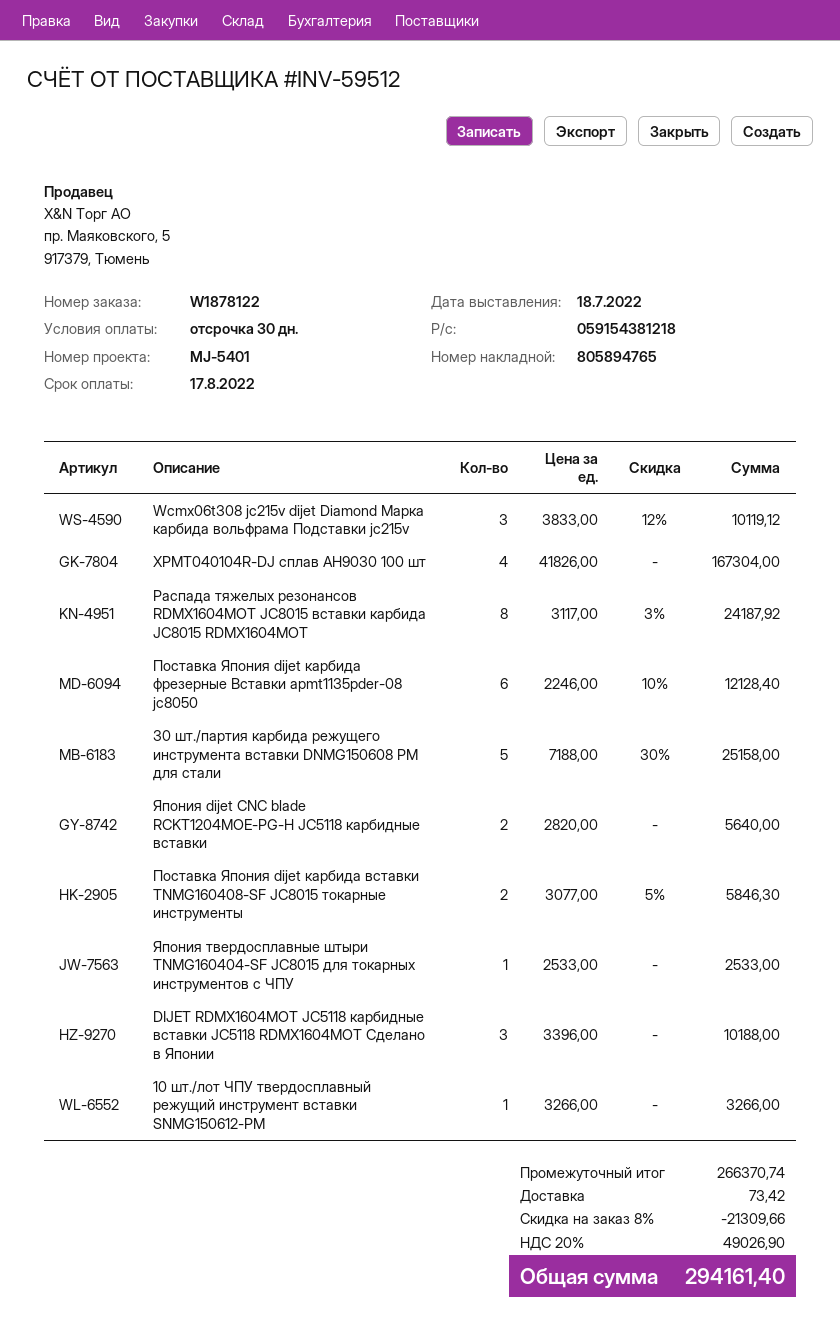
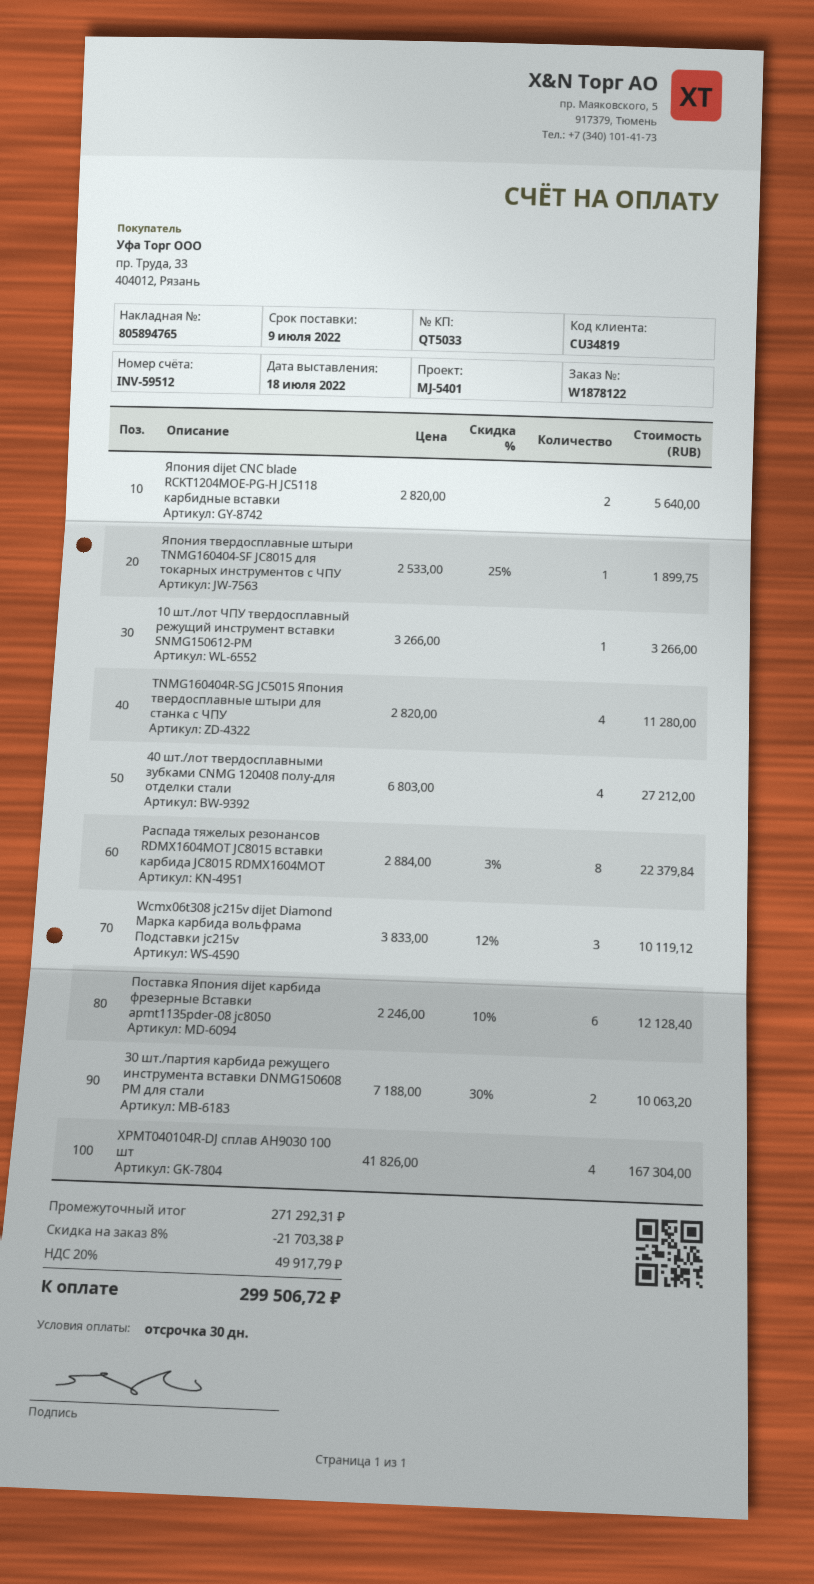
Распада тяжелых резонансов RDMX1604MOT JC8015 вставки карбида JC8015 RDMX1604MOT: 8 x 3117.00 - 3% = 24187.92 -> 8 x 2884.00 - 3% = 22379.84
30 шт./партия карбида режущего инструмента вставки DNMG150608 PM для стали: 5 x 7188.00 - 30% = 25158.00 -> 2 x 7188.00 - 30% = 10063.20
Поставка Япония dijet карбида вставки TNMG160408-SF JC8015 токарные инструменты: 2 x 3077.00 - 5% = 5846.30 -> none
Япония твердосплавные штыри TNMG160404-SF JC8015 для токарных инструментов с ЧПУ: 1 x 2533.00 = 2533.00 -> 1 x 2533.00 - 25% = 1899.75
DIJET RDMX1604MOT JC5118 карбидные вставки JC5118 RDMX1604MOT Сделано в Японии: 3 x 3396.00 = 10188.00 -> none
TNMG160404R-SG JC5015 Япония твердосплавные штыри для станка с ЧПУ: none -> 4 x 2820.00 = 11280.00
40 шт./лот твердосплавными зубками CNMG 120408 полу-для отделки стали: none -> 4 x 6803.00 = 27212.00
subtotal: 266370.74 -> 271292.31
discount: 8% = 21309.66 -> 8% = 21703.38
shipping: 73.42 -> none
tax: 20% = 49026.90 -> 20% = 49917.79
total: 294161.40 -> 299506.72

